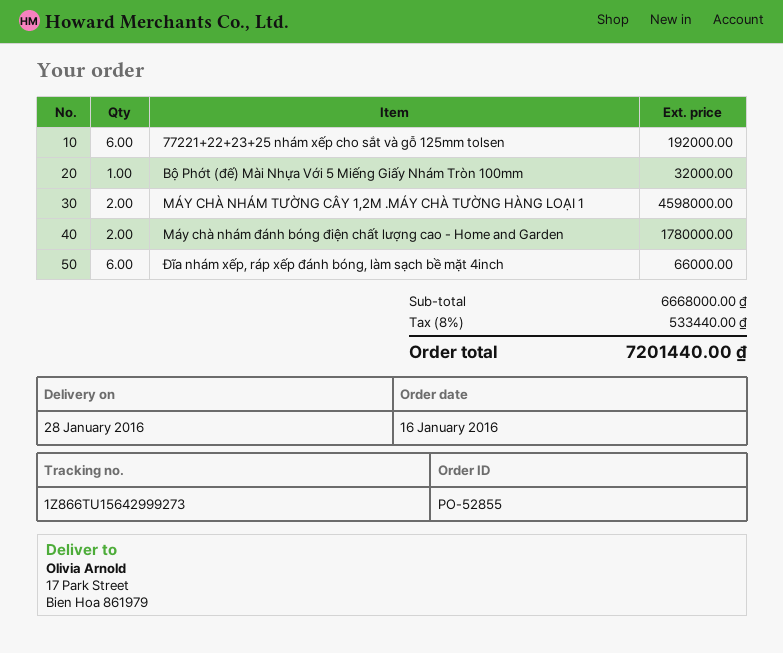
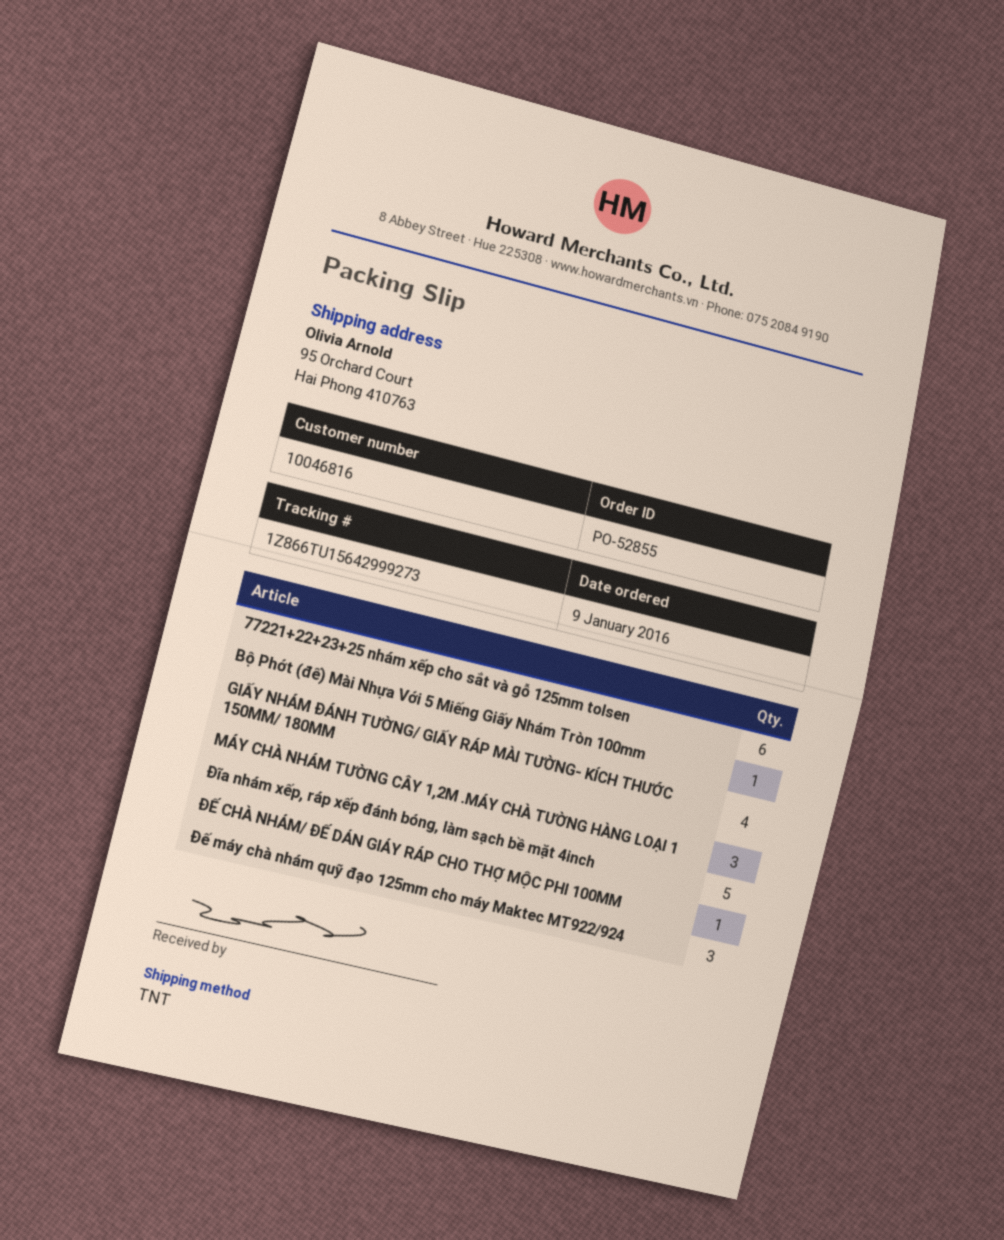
order date: 2016-01-16 -> 2016-01-09
ship to: 17 Park Street, Bien Hoa 861979 -> 95 Orchard Court, Hai Phong 410763
MÁY CHÀ NHÁM TƯỜNG CÂY 1,2M .MÁY CHÀ TƯỜNG HÀNG LOẠI 1: 2 -> 3
Máy chà nhám đánh bóng điện chất lượng cao - Home and Garden: 2 -> none
Đĩa nhám xếp, ráp xếp đánh bóng, làm sạch bề mặt 4inch: 6 -> 5
GIẤY NHÁM ĐÁNH TƯỜNG/ GIẤY RÁP MÀI TƯỜNG- KÍCH THƯỚC 150MM/ 180MM: none -> 4
ĐẾ CHÀ NHÁM/ ĐẾ DÁN GIÁY RÁP CHO THỢ MỘC PHI 100MM: none -> 1
Đế máy chà nhám quỹ đạo 125mm cho máy Maktec MT922/924: none -> 3

